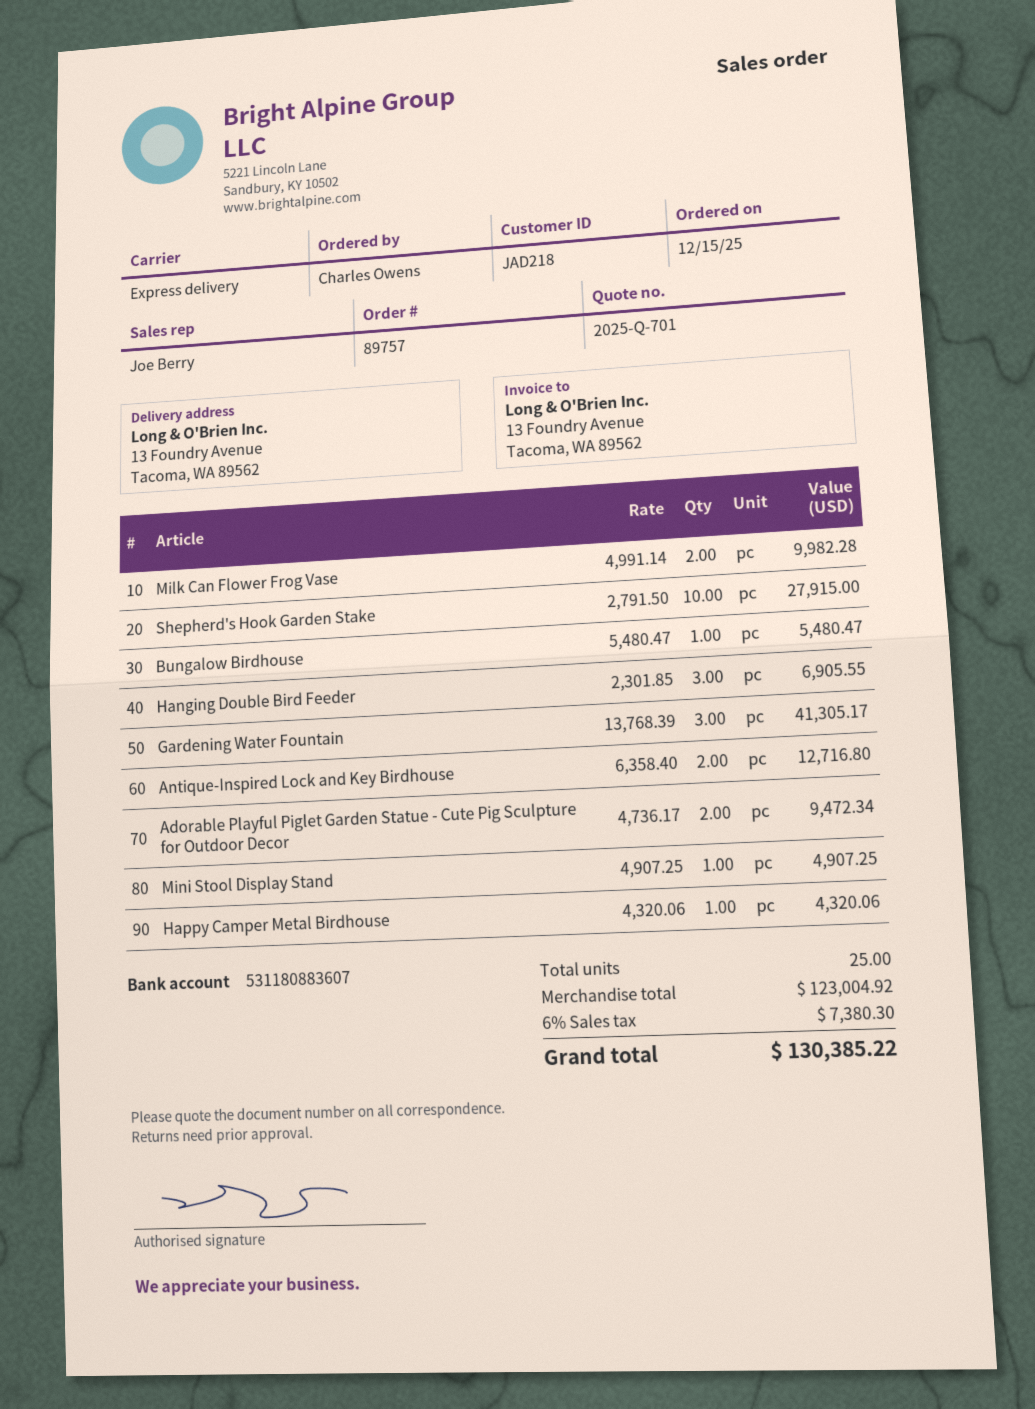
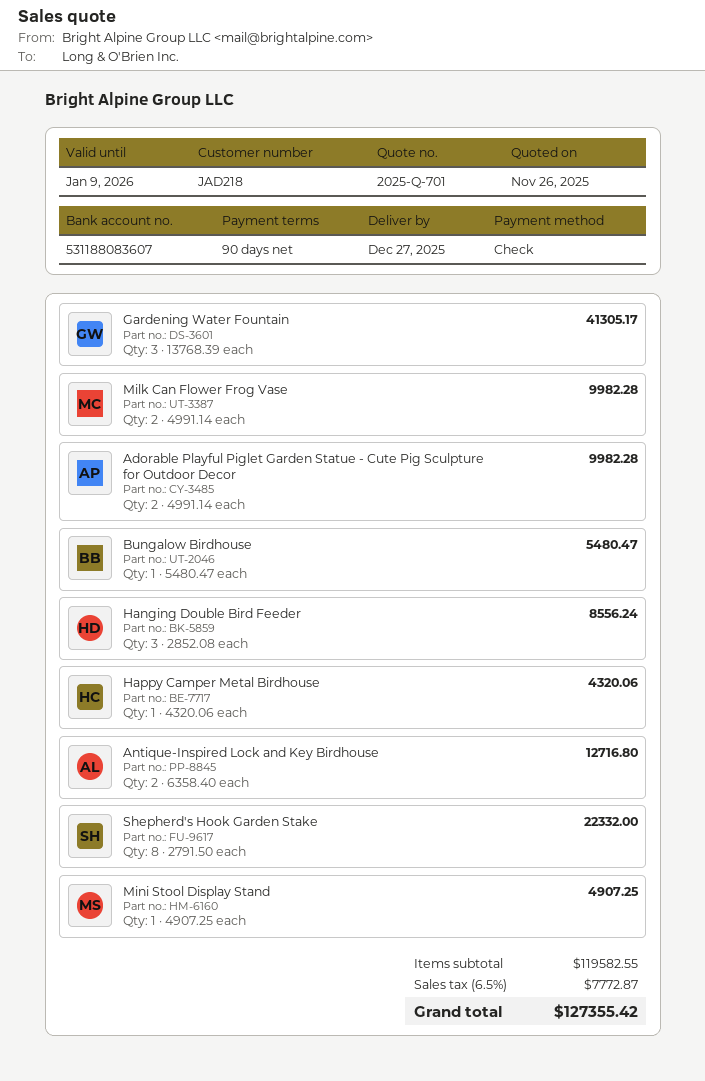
bank account: 531180883607 -> 531188083607
Shepherd's Hook Garden Stake: 10 x 2791.50 = 27915.00 -> 8 x 2791.50 = 22332.00
Hanging Double Bird Feeder: 3 x 2301.85 = 6905.55 -> 3 x 2852.08 = 8556.24
Adorable Playful Piglet Garden Statue - Cute Pig Sculpture for Outdoor Decor: 2 x 4736.17 = 9472.34 -> 2 x 4991.14 = 9982.28
subtotal: 123004.92 -> 119582.55
tax: 6% = 7380.30 -> 6.5% = 7772.87
total: 130385.22 -> 127355.42

